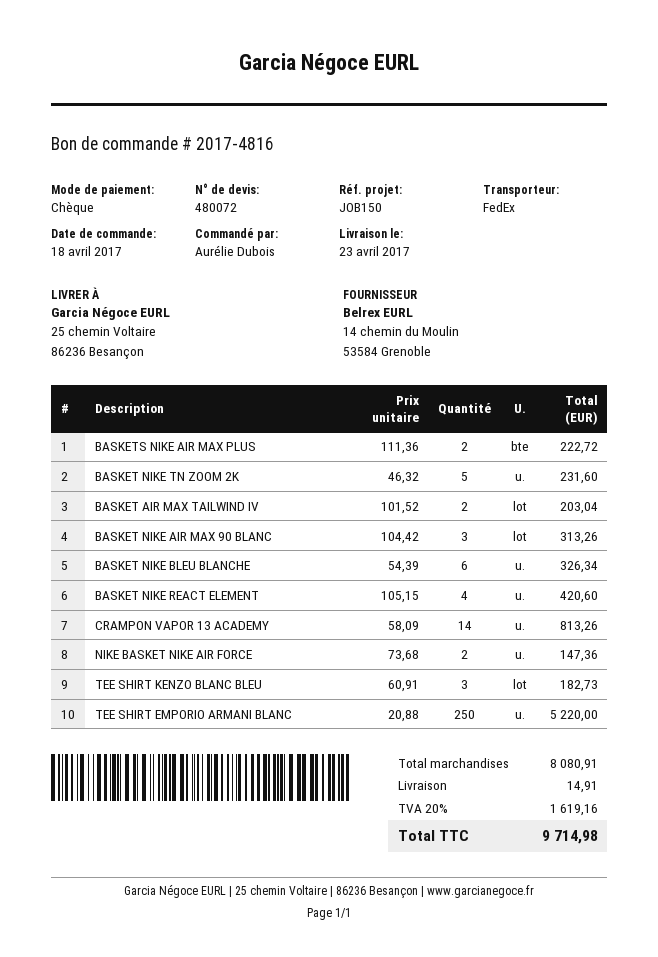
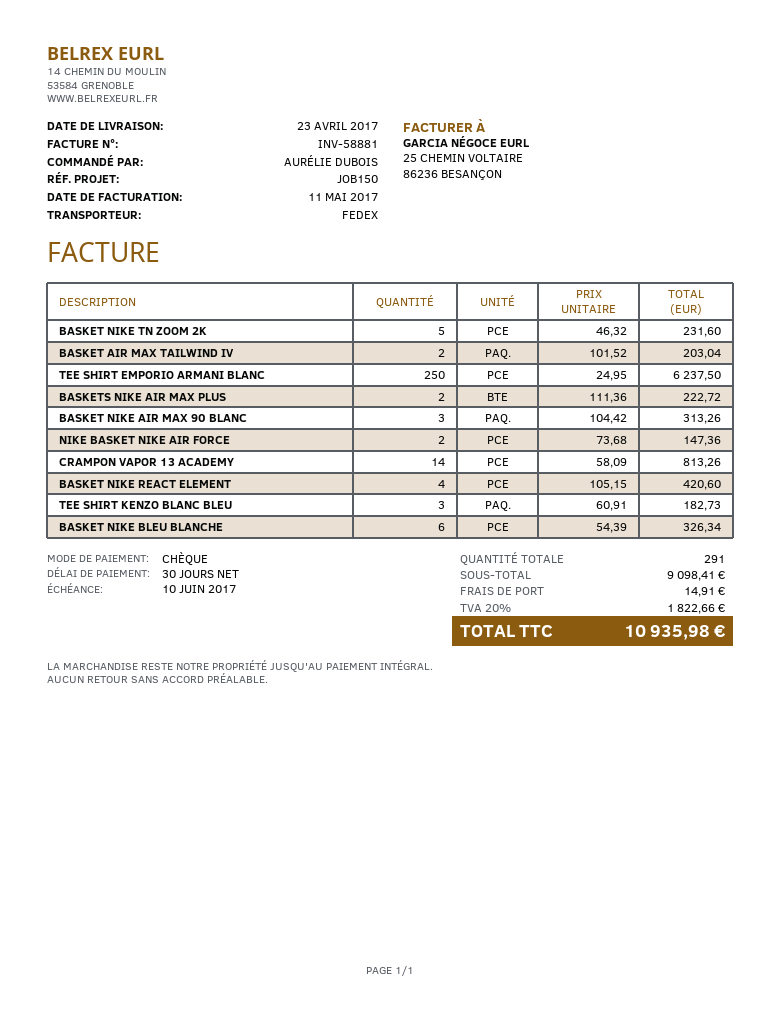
TEE SHIRT EMPORIO ARMANI BLANC: 250 x 20.88 = 5220.00 -> 250 x 24.95 = 6237.50
subtotal: 8080.91 -> 9098.41
tax: 20% = 1619.16 -> 20% = 1822.66
total: 9714.98 -> 10935.98

